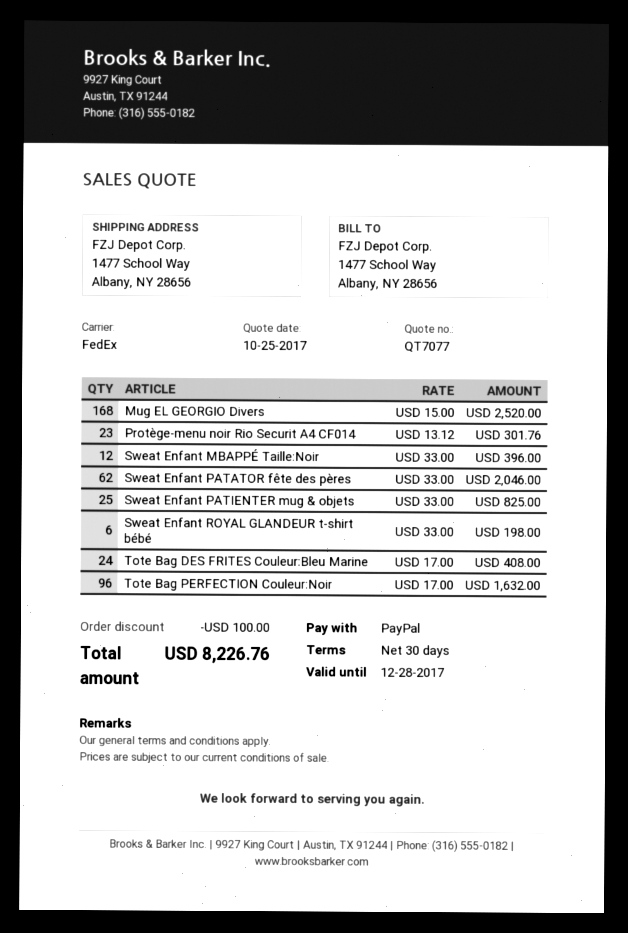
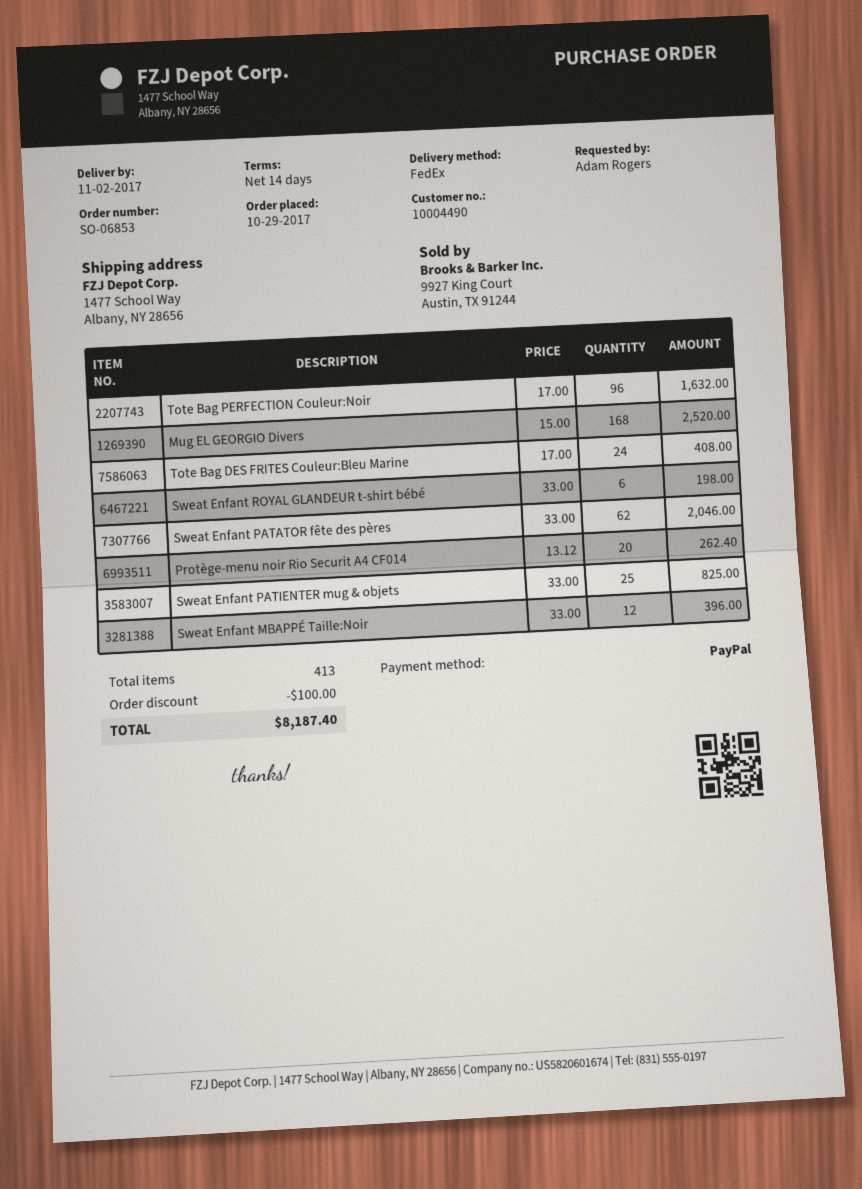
payment terms: 30 days -> 14 days
Protège-menu noir Rio Securit A4 CF014: 23 x 13.12 = 301.76 -> 20 x 13.12 = 262.40
total: 8226.76 -> 8187.40

